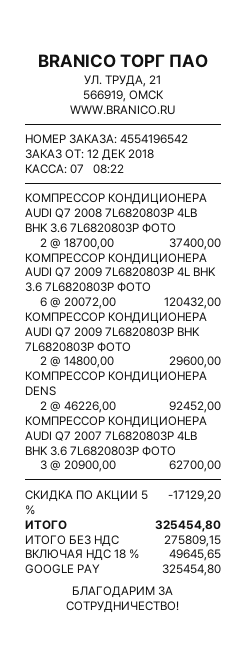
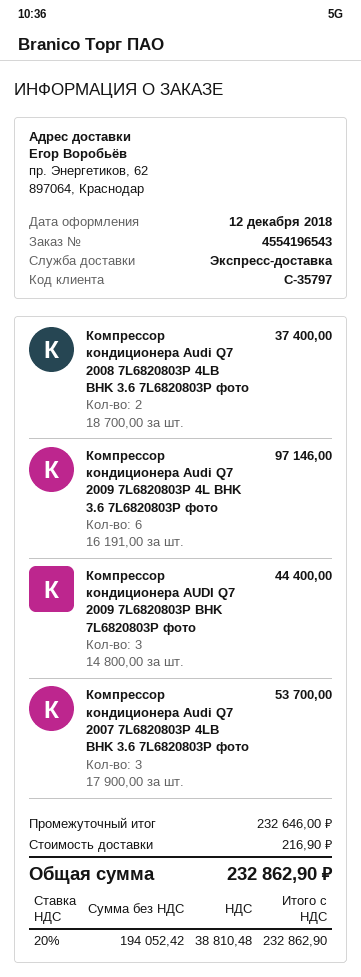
order number: 4554196542 -> 4554196543
КОМПРЕССОР КОНДИЦИОНЕРА AUDI Q7 2009 7L6820803P 4L BHK 3.6 7L6820803P ФОТО: 6 x 20072.00 = 120432.00 -> 6 x 16191.00 = 97146.00
КОМПРЕССОР КОНДИЦИОНЕРА AUDI Q7 2009 7L6820803P BHK 7L6820803P ФОТО: 2 x 14800.00 = 29600.00 -> 3 x 14800.00 = 44400.00
КОМПРЕССОР КОНДИЦИОНЕРА DENS: 2 x 46226.00 = 92452.00 -> none
КОМПРЕССОР КОНДИЦИОНЕРА AUDI Q7 2007 7L6820803P 4LB BHK 3.6 7L6820803P ФОТО: 3 x 20900.00 = 62700.00 -> 3 x 17900.00 = 53700.00
discount: 5% = 17129.20 -> none
shipping: none -> 216.90
net: 275809.15 -> 194052.42
tax: 18% = 49645.65 -> 20% = 38810.48
total: 325454.80 -> 232862.90

